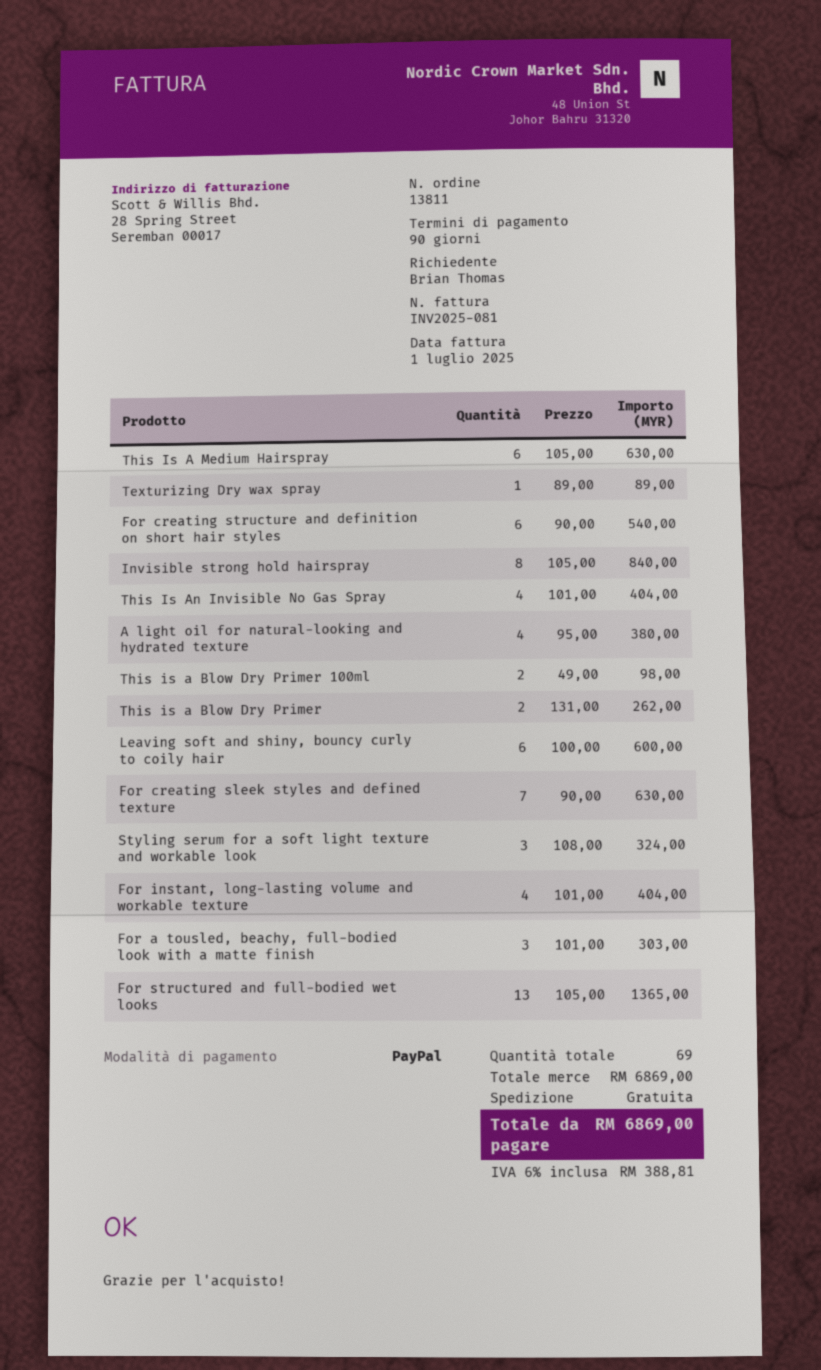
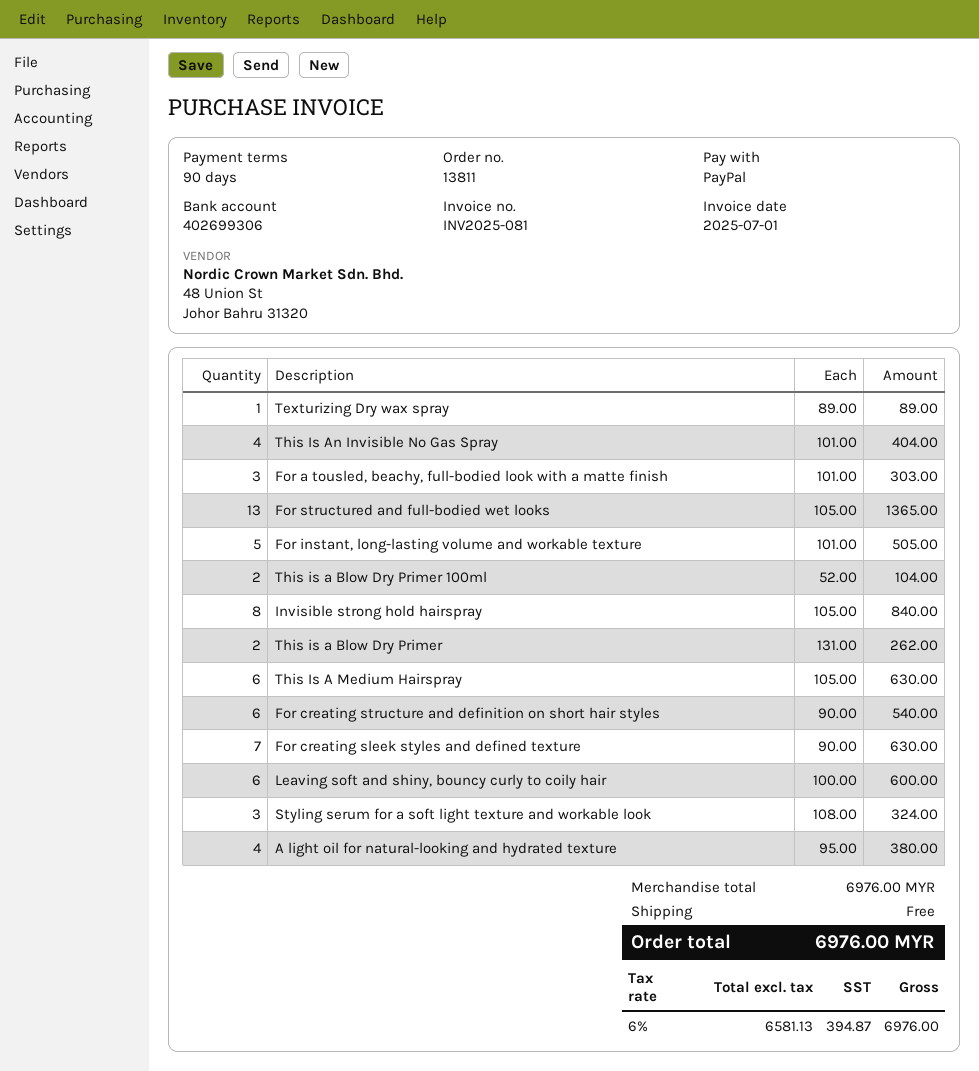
This is a Blow Dry Primer 100ml: 2 x 49.00 = 98.00 -> 2 x 52.00 = 104.00
For instant, long-lasting volume and workable texture: 4 x 101.00 = 404.00 -> 5 x 101.00 = 505.00
subtotal: 6869.00 -> 6976.00
tax: 6% = 388.81 -> 6% = 394.87
total: 6869.00 -> 6976.00

